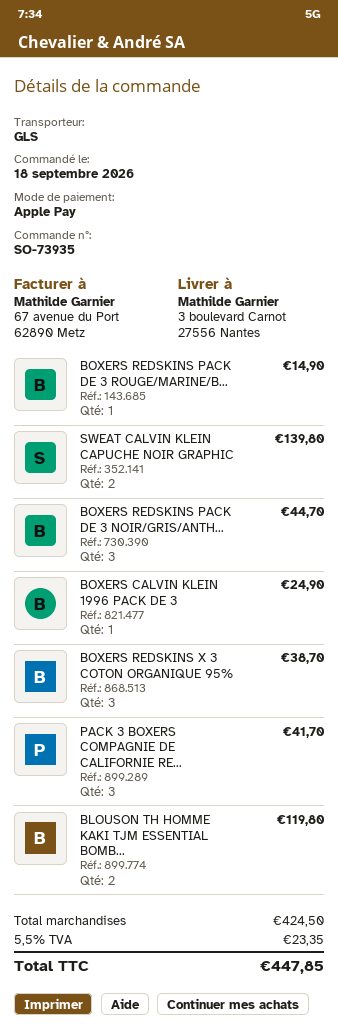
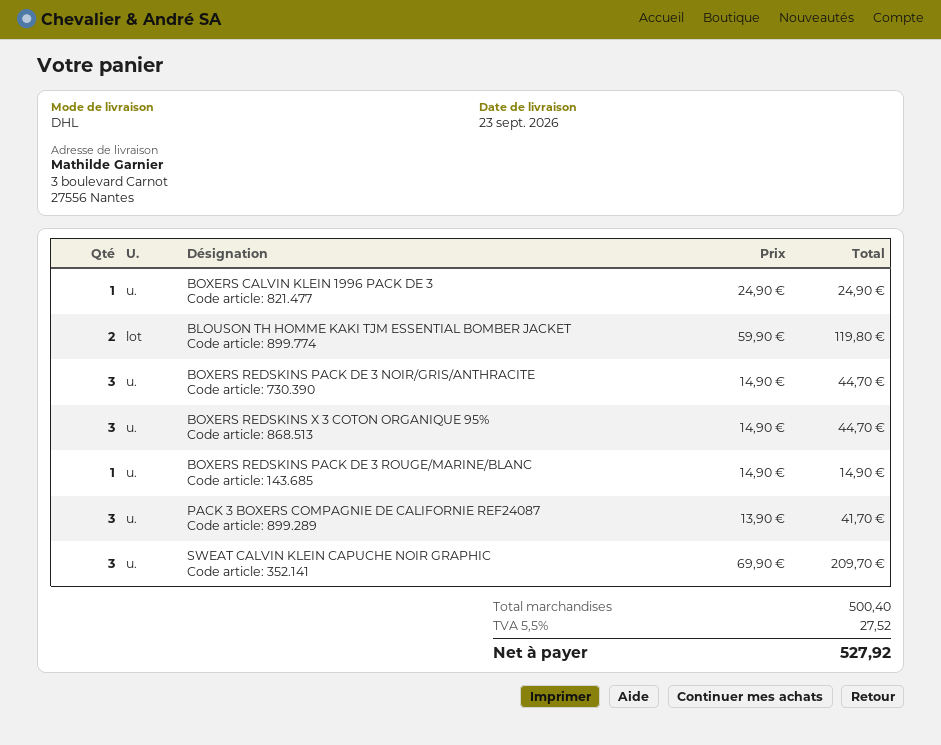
shipping method: GLS -> DHL
SWEAT CALVIN KLEIN CAPUCHE NOIR GRAPHIC: 2 for 139.80 -> 3 for 209.70
BOXERS REDSKINS X 3 COTON ORGANIQUE 95%: 3 for 38.70 -> 3 for 44.70
subtotal: 424.50 -> 500.40
tax: 5.5% = 23.35 -> 5.5% = 27.52
total: 447.85 -> 527.92

